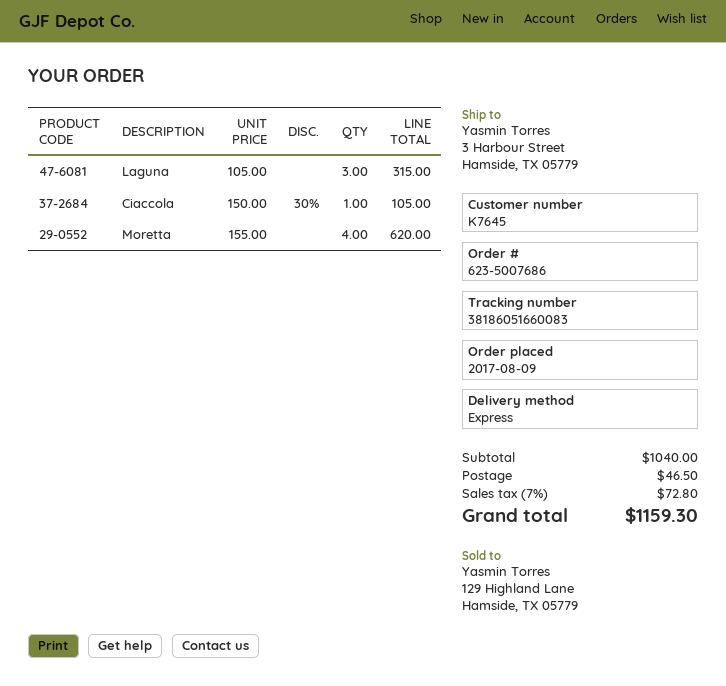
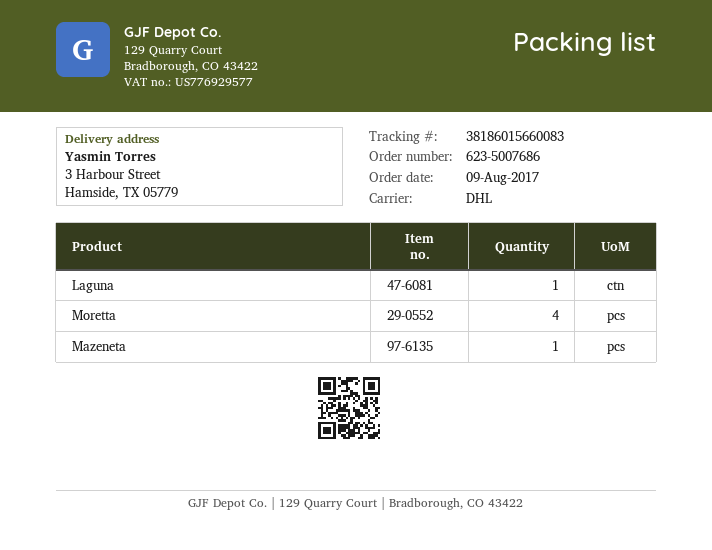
shipping method: express -> DHL
tracking number: 38186051660083 -> 38186015660083
Laguna: 3 -> 1
Ciaccola: 1 -> none
Mazeneta: none -> 1

